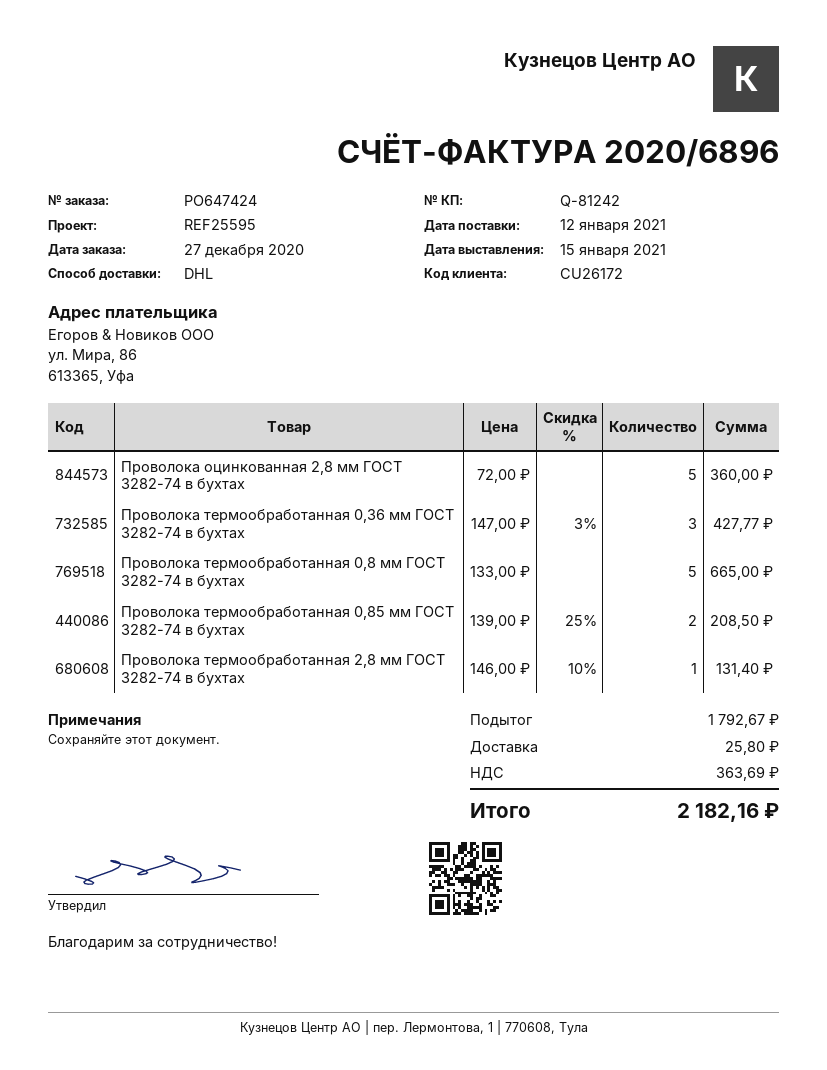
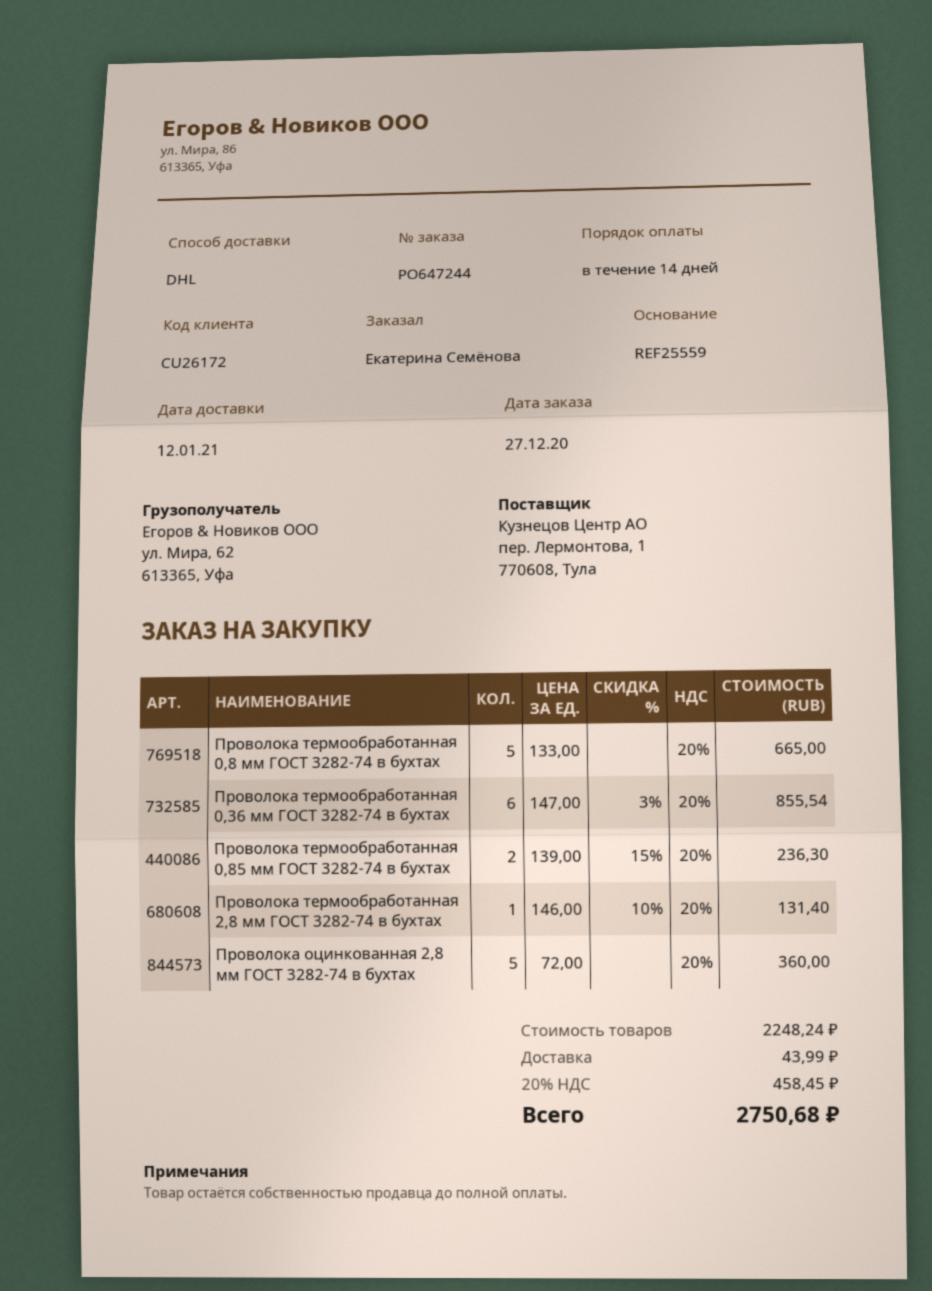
order number: PO647424 -> PO647244
reference: REF25595 -> REF25559
Проволока термообработанная 0,36 мм ГОСТ 3282-74 в бухтах: 3 x 147.00 - 3% = 427.77 -> 6 x 147.00 - 3% = 855.54
Проволока термообработанная 0,85 мм ГОСТ 3282-74 в бухтах: 2 x 139.00 - 25% = 208.50 -> 2 x 139.00 - 15% = 236.30
subtotal: 1792.67 -> 2248.24
shipping: 25.80 -> 43.99
tax: 363.69 -> 458.45
total: 2182.16 -> 2750.68

